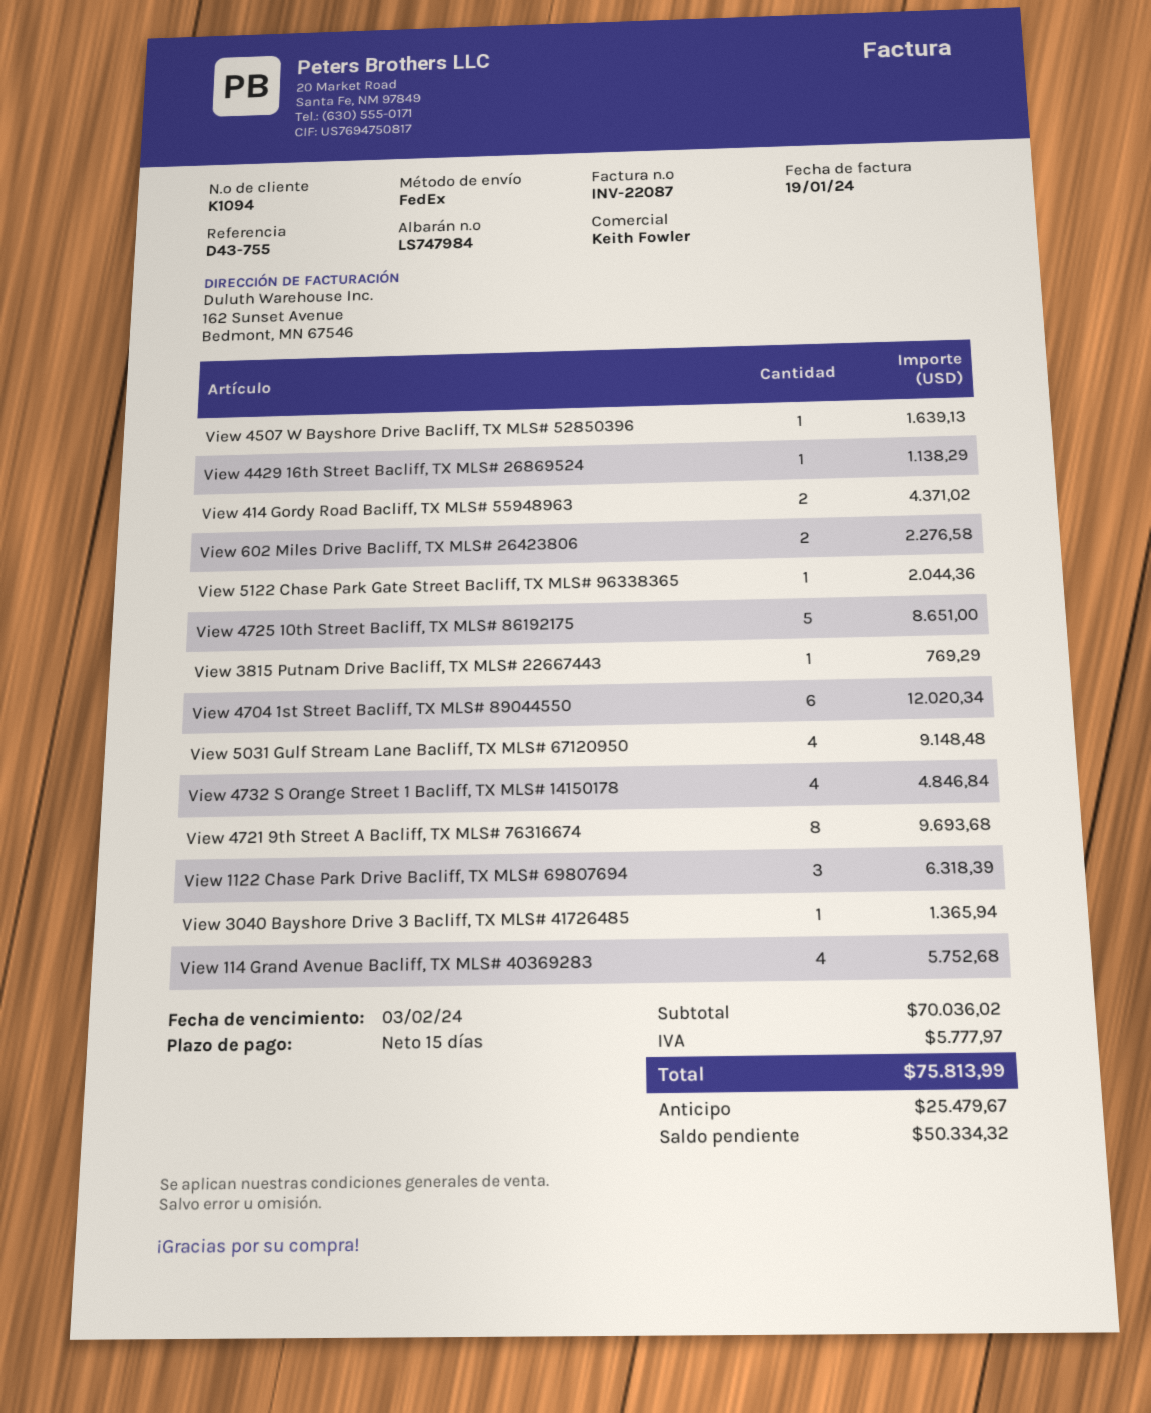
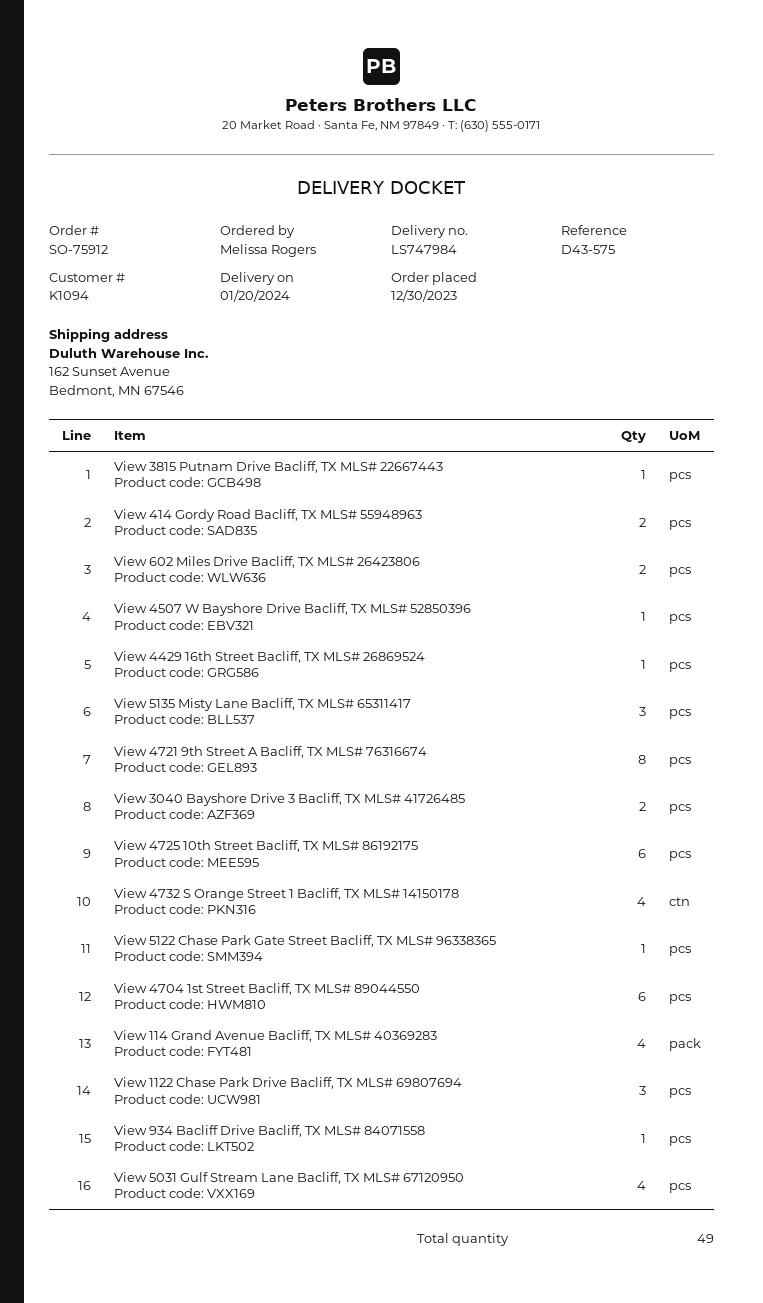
reference: D43-755 -> D43-575
View 4725 10th Street Bacliff, TX MLS# 86192175: 5 -> 6
View 3040 Bayshore Drive 3 Bacliff, TX MLS# 41726485: 1 -> 2
View 5135 Misty Lane Bacliff, TX MLS# 65311417: none -> 3
View 934 Bacliff Drive Bacliff, TX MLS# 84071558: none -> 1

